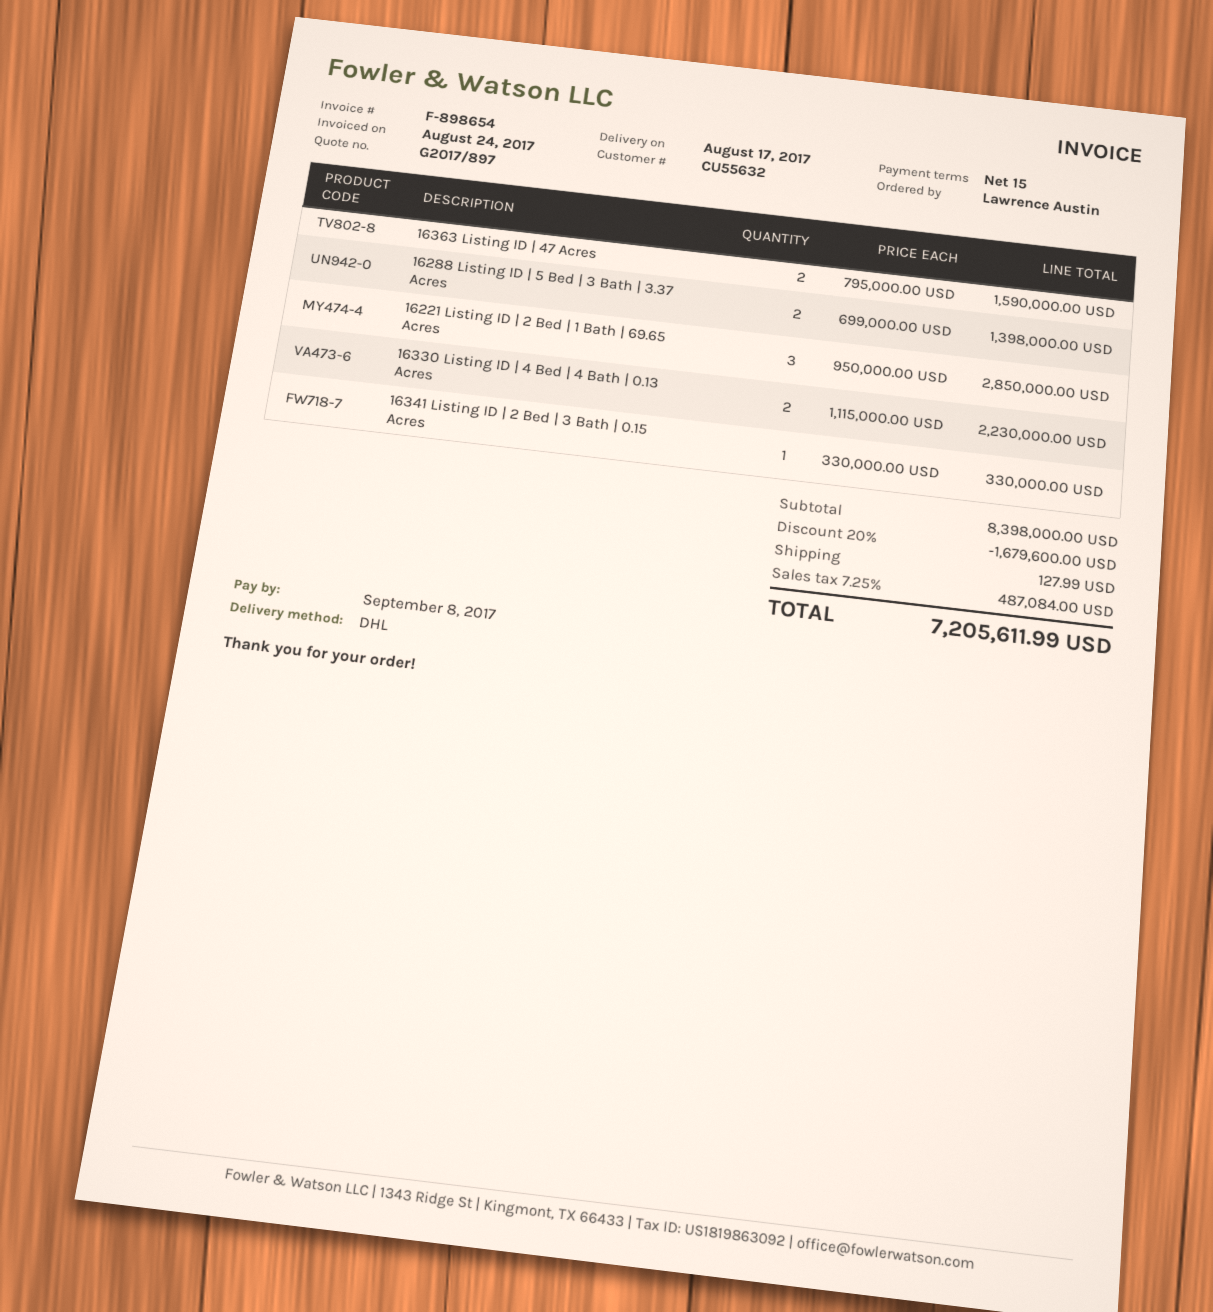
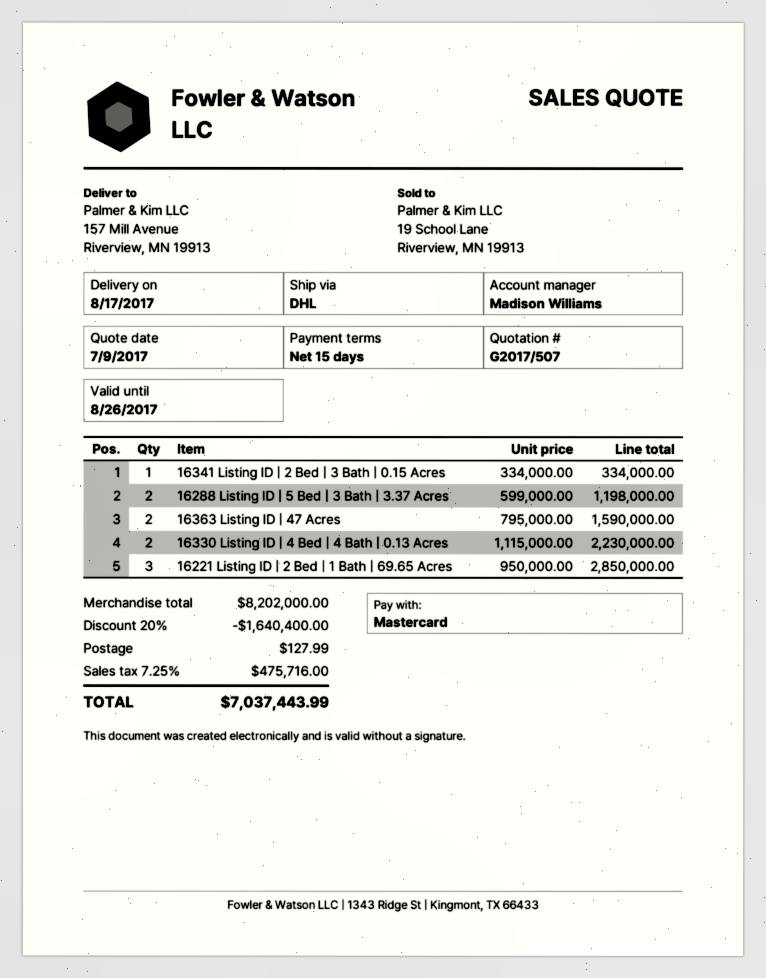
quote number: G2017/897 -> G2017/507
16288 Listing ID | 5 Bed | 3 Bath | 3.37 Acres: 2 x 699000.00 = 1398000.00 -> 2 x 599000.00 = 1198000.00
16341 Listing ID | 2 Bed | 3 Bath | 0.15 Acres: 1 x 330000.00 = 330000.00 -> 1 x 334000.00 = 334000.00
subtotal: 8398000.00 -> 8202000.00
discount: 20% = 1679600.00 -> 20% = 1640400.00
tax: 7.25% = 487084.00 -> 7.25% = 475716.00
total: 7205611.99 -> 7037443.99

